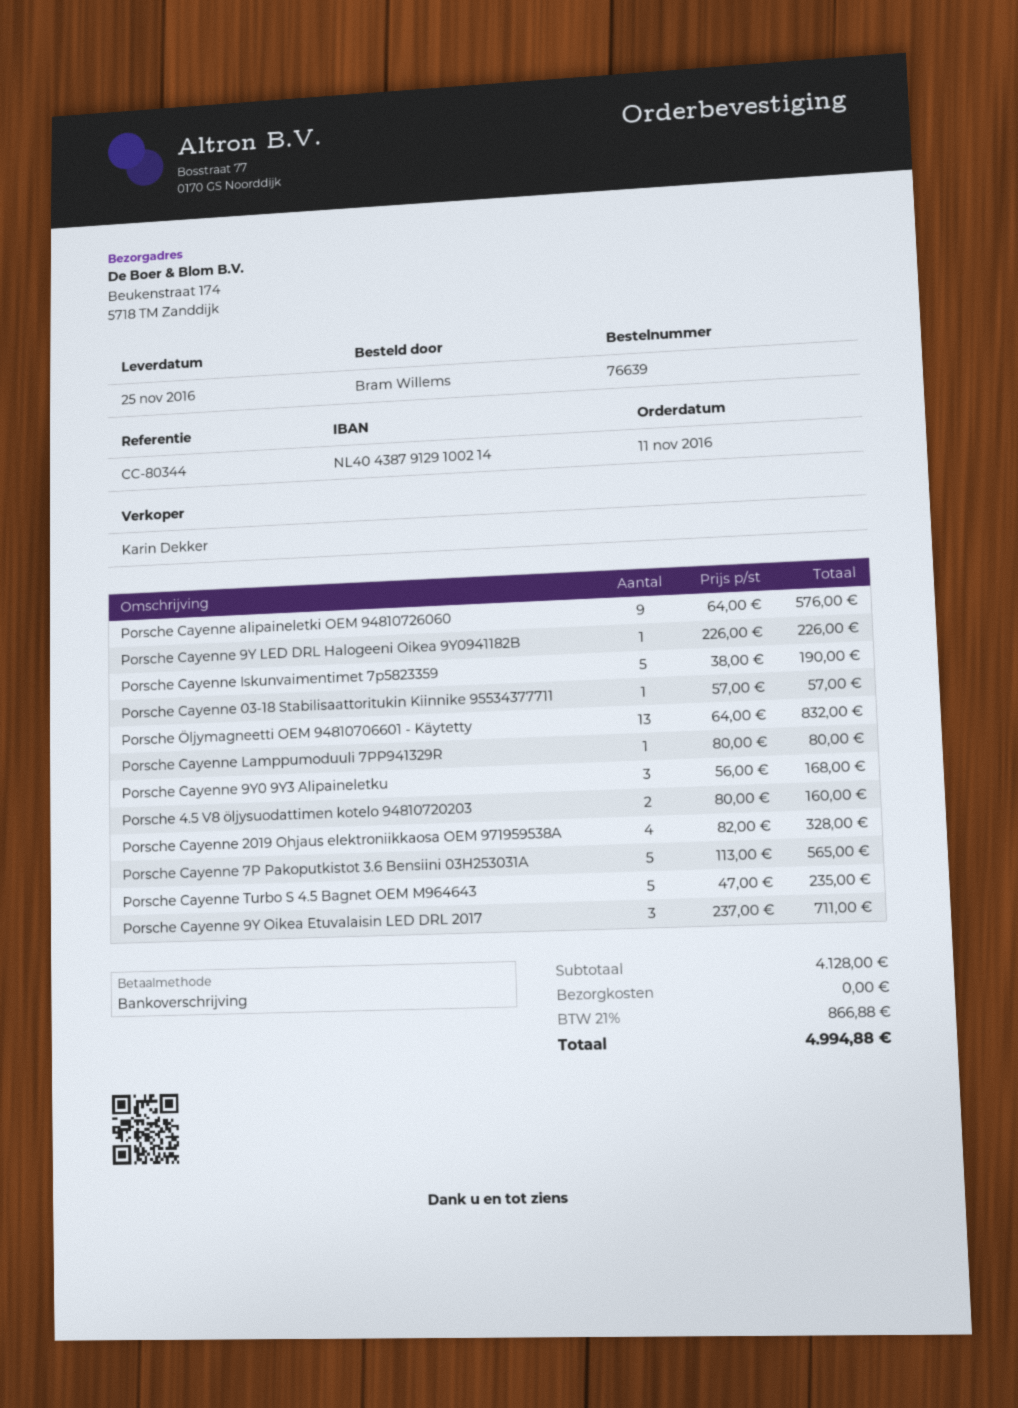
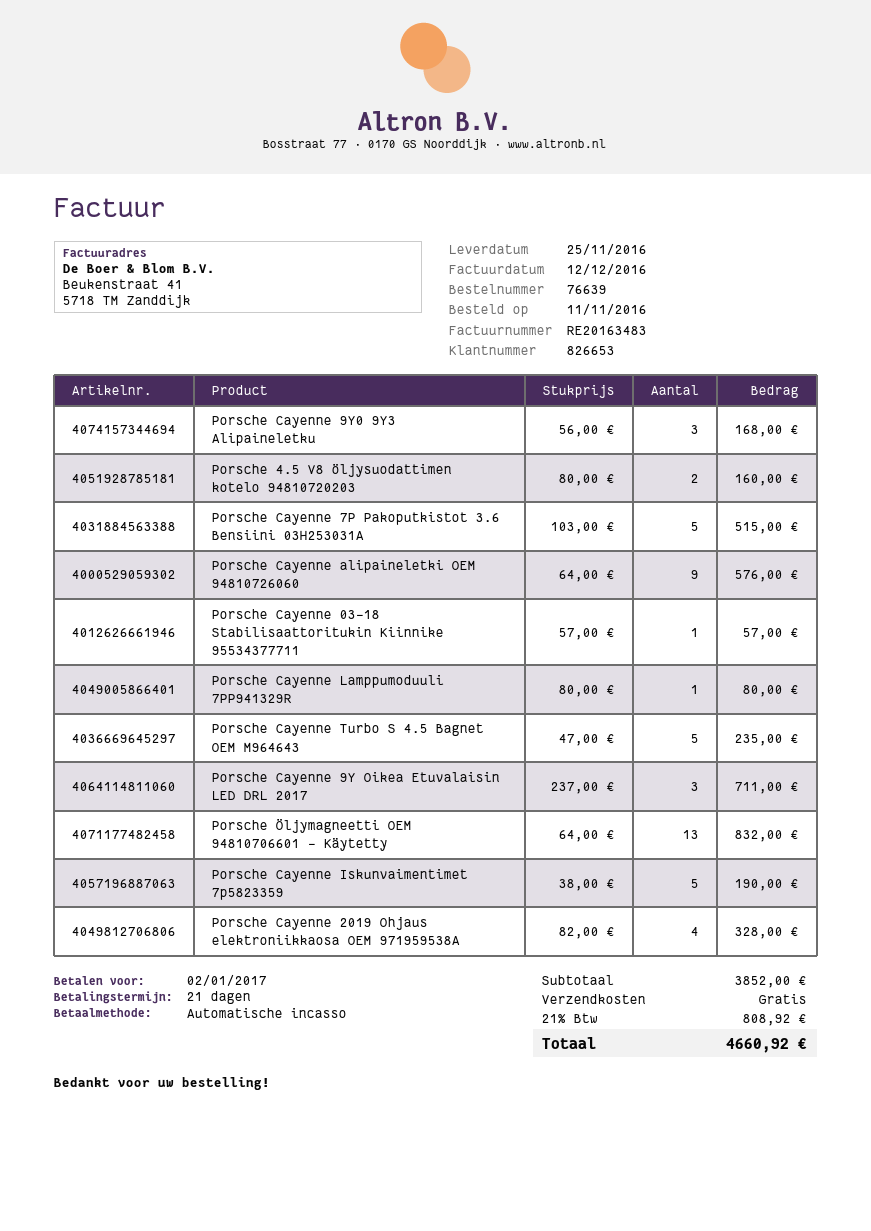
payment method: bank transfer -> direct debit
Porsche Cayenne 9Y LED DRL Halogeeni Oikea 9Y0941182B: 1 x 226.00 = 226.00 -> none
Porsche Cayenne 7P Pakoputkistot 3.6 Bensiini 03H253031A: 5 x 113.00 = 565.00 -> 5 x 103.00 = 515.00
subtotal: 4128.00 -> 3852.00
tax: 21% = 866.88 -> 21% = 808.92
total: 4994.88 -> 4660.92

